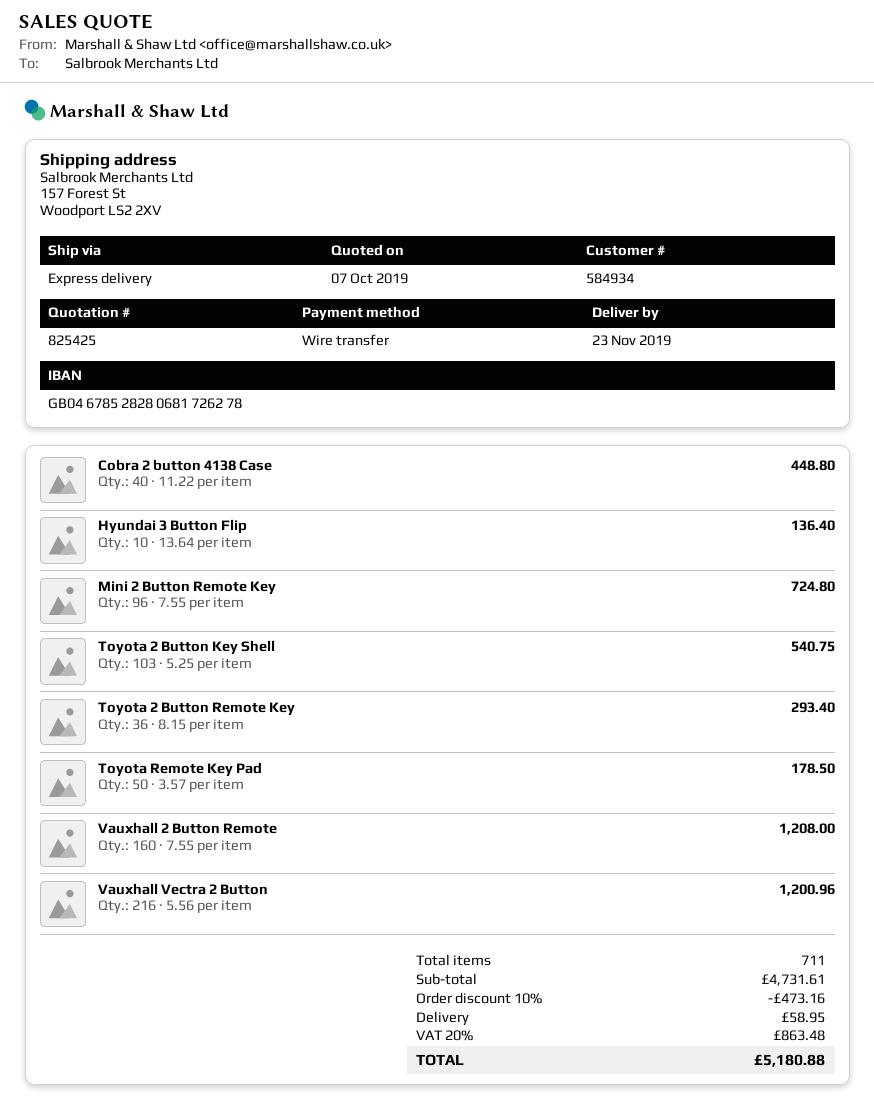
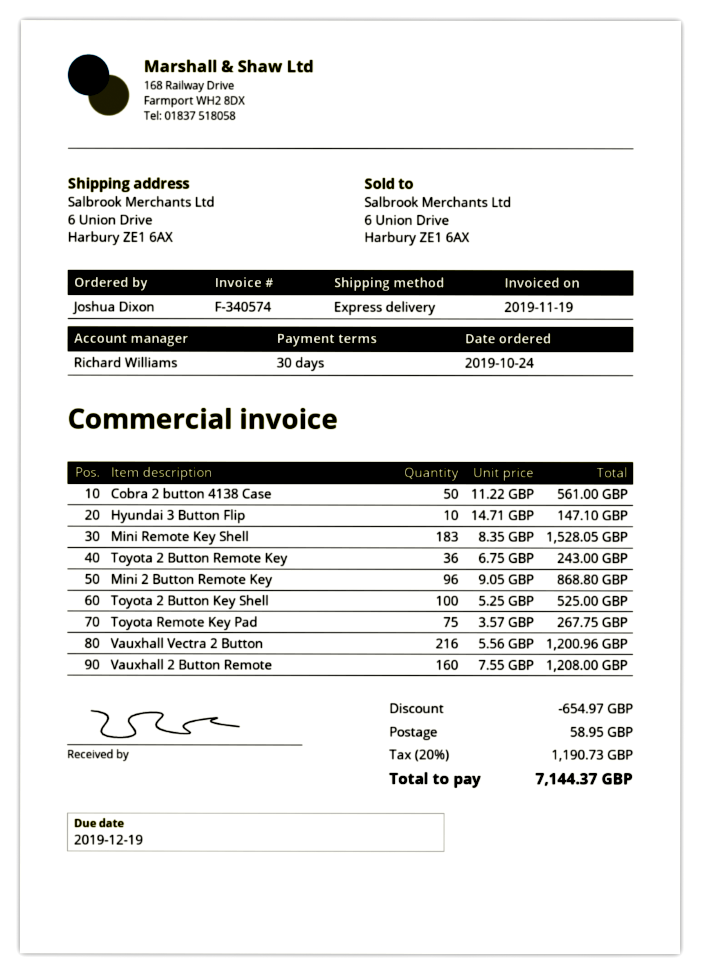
ship to: 157 Forest St, Woodport LS2 2XV -> 6 Union Drive, Harbury ZE1 6AX
Cobra 2 button 4138 Case: 40 x 11.22 = 448.80 -> 50 x 11.22 = 561.00
Hyundai 3 Button Flip: 10 x 13.64 = 136.40 -> 10 x 14.71 = 147.10
Mini 2 Button Remote Key: 96 x 7.55 = 724.80 -> 96 x 9.05 = 868.80
Toyota 2 Button Key Shell: 103 x 5.25 = 540.75 -> 100 x 5.25 = 525.00
Toyota 2 Button Remote Key: 36 x 8.15 = 293.40 -> 36 x 6.75 = 243.00
Toyota Remote Key Pad: 50 x 3.57 = 178.50 -> 75 x 3.57 = 267.75
Mini Remote Key Shell: none -> 183 x 8.35 = 1528.05
discount: 473.16 -> 654.97
tax: 20% = 863.48 -> 20% = 1190.73
total: 5180.88 -> 7144.37

